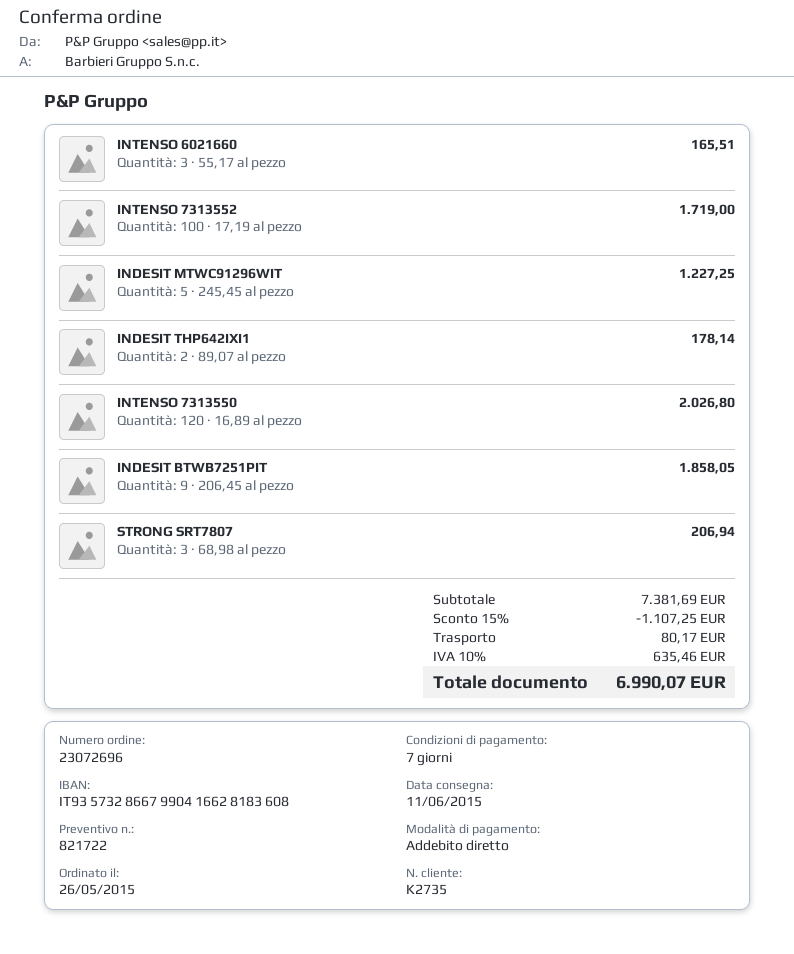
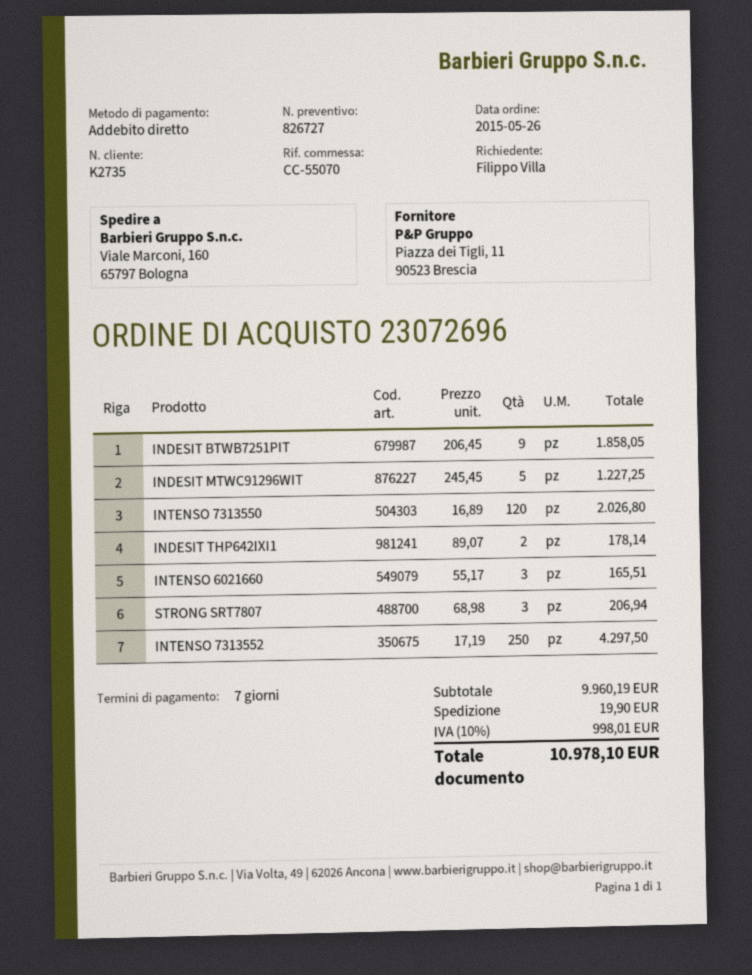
quote number: 821722 -> 826727
INTENSO 7313552: 100 x 17.19 = 1719.00 -> 250 x 17.19 = 4297.50
subtotal: 7381.69 -> 9960.19
discount: 15% = 1107.25 -> none
shipping: 80.17 -> 19.90
tax: 10% = 635.46 -> 10% = 998.01
total: 6990.07 -> 10978.10

